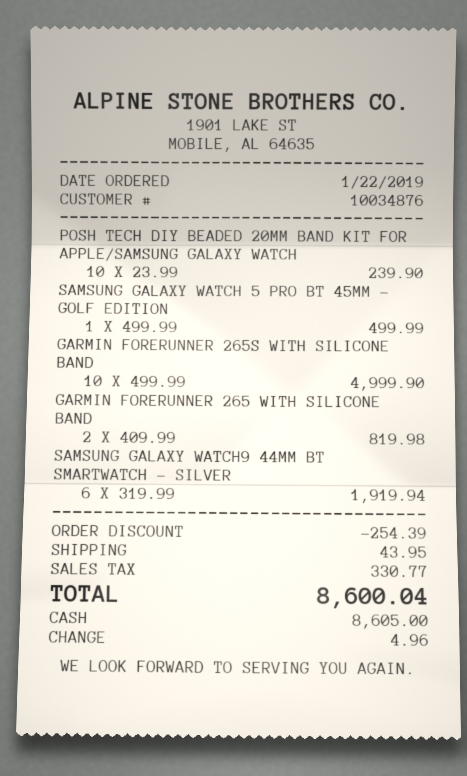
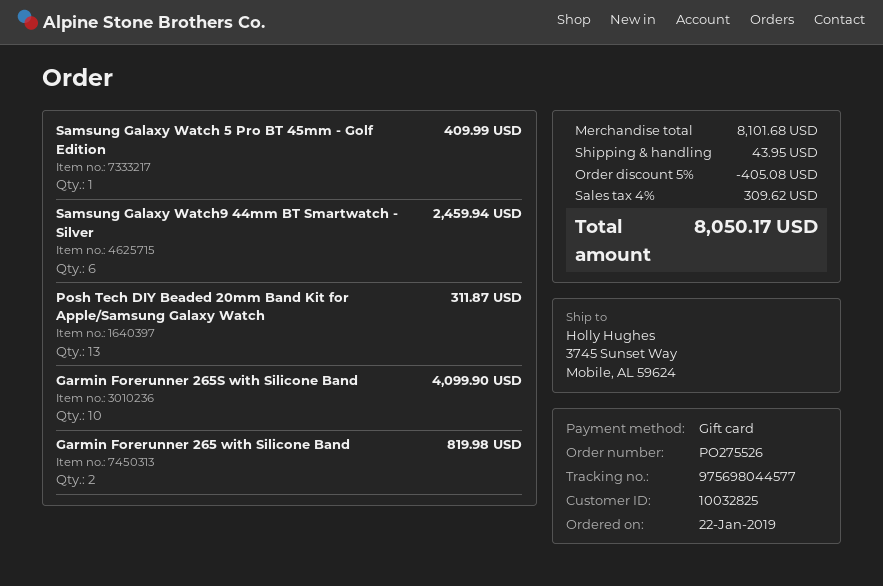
customer number: 10034876 -> 10032825
payment method: cash -> gift card
POSH TECH DIY BEADED 20MM BAND KIT FOR APPLE/SAMSUNG GALAXY WATCH: 10 for 239.90 -> 13 for 311.87
SAMSUNG GALAXY WATCH 5 PRO BT 45MM - GOLF EDITION: 1 for 499.99 -> 1 for 409.99
GARMIN FORERUNNER 265S WITH SILICONE BAND: 10 for 4999.90 -> 10 for 4099.90
SAMSUNG GALAXY WATCH9 44MM BT SMARTWATCH - SILVER: 6 for 1919.94 -> 6 for 2459.94
discount: 254.39 -> 405.08
tax: 330.77 -> 309.62
total: 8600.04 -> 8050.17

